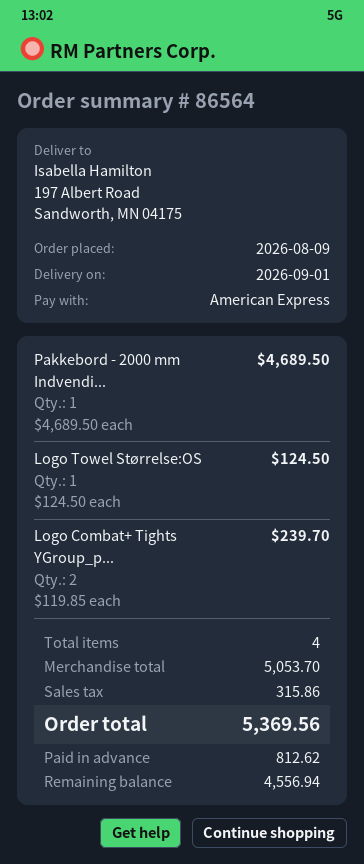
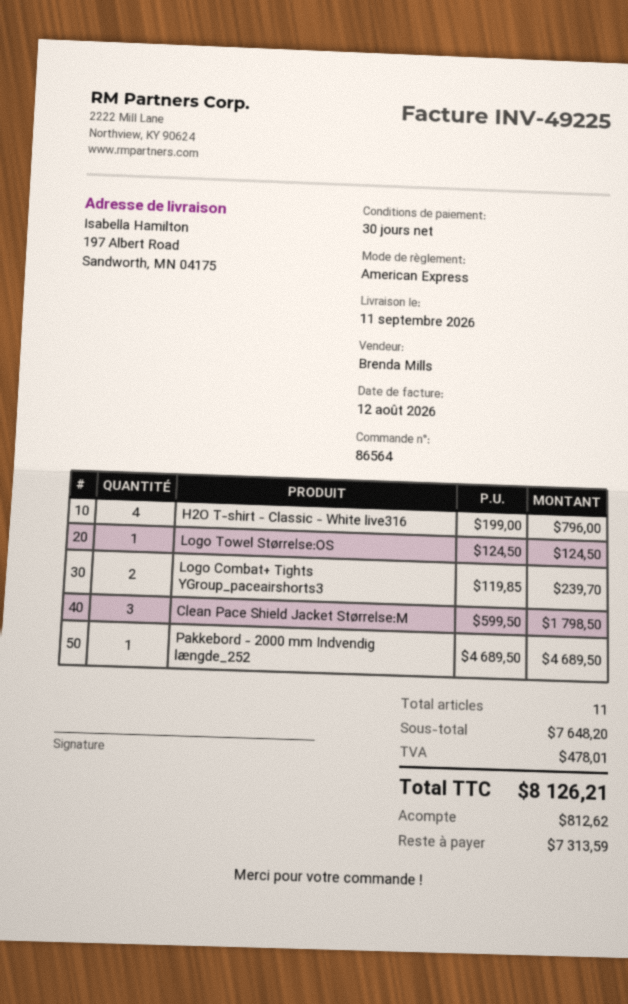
delivery date: 2026-09-01 -> 2026-09-11
H2O T-shirt - Classic - White live316: none -> 4 x 199.00 = 796.00
Clean Pace Shield Jacket Størrelse:M: none -> 3 x 599.50 = 1798.50
total quantity: 4 -> 11
subtotal: 5053.70 -> 7648.20
tax: 315.86 -> 478.01
total: 5369.56 -> 8126.21
balance: 4556.94 -> 7313.59

